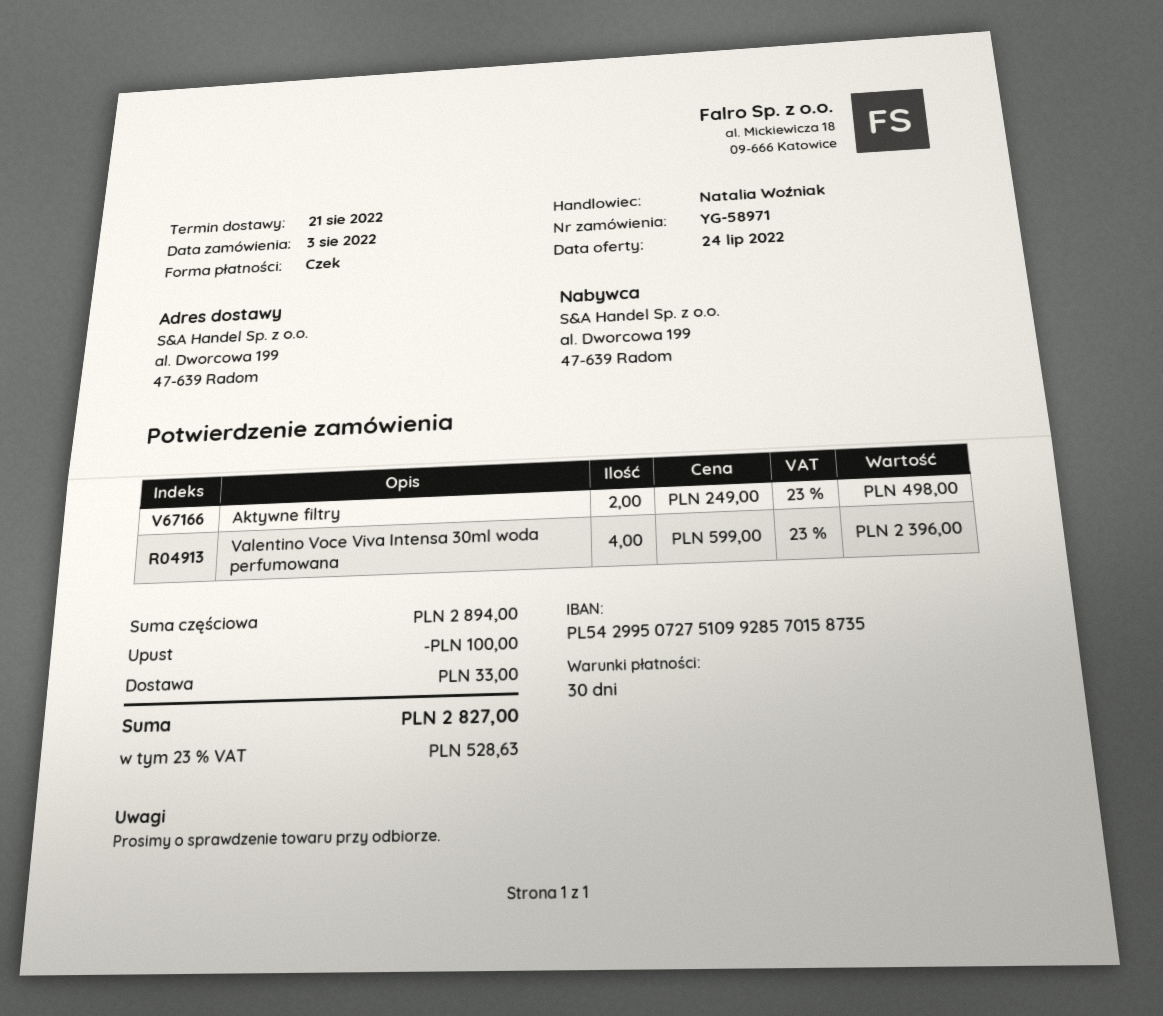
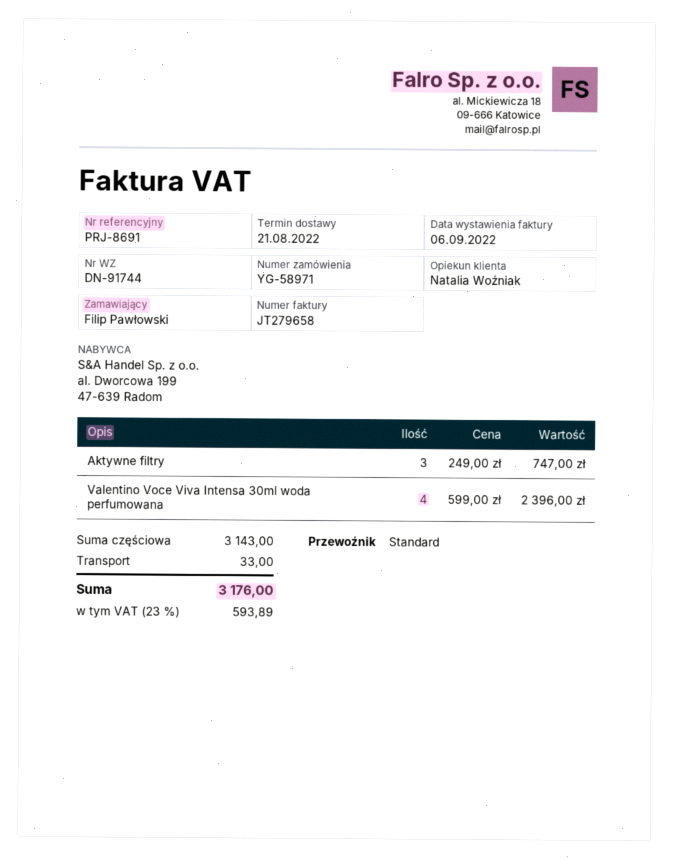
Aktywne filtry: 2 x 249.00 = 498.00 -> 3 x 249.00 = 747.00
subtotal: 2894.00 -> 3143.00
discount: 100.00 -> none
tax: 23% = 528.63 -> 23% = 593.89
total: 2827.00 -> 3176.00

